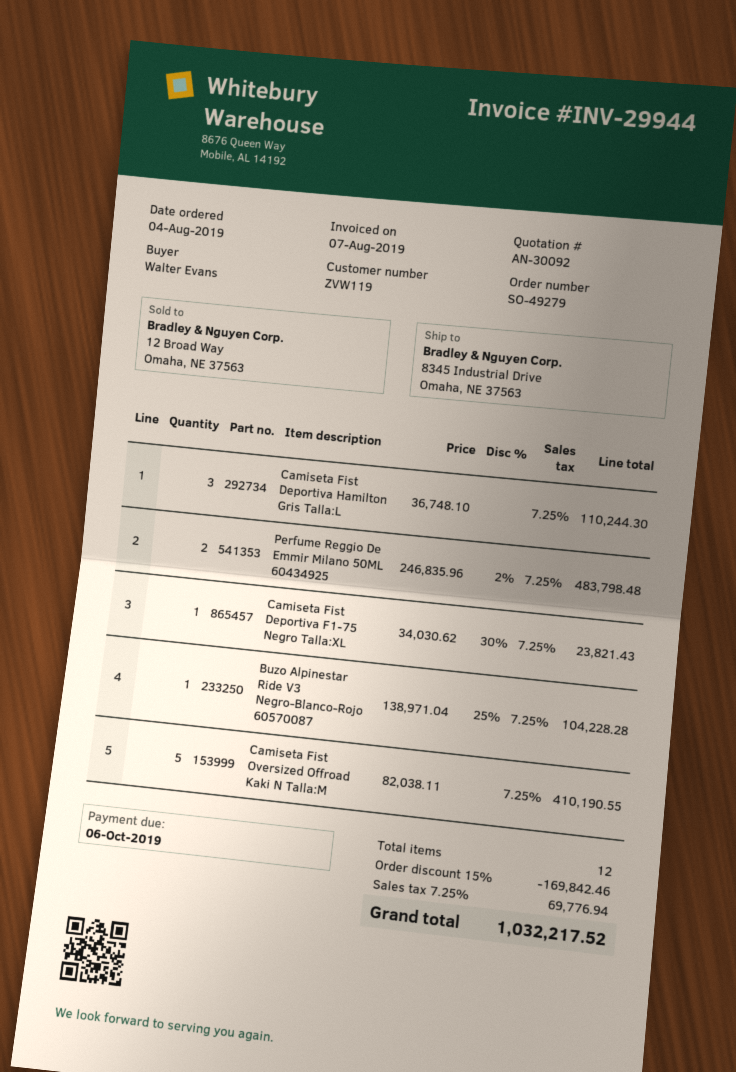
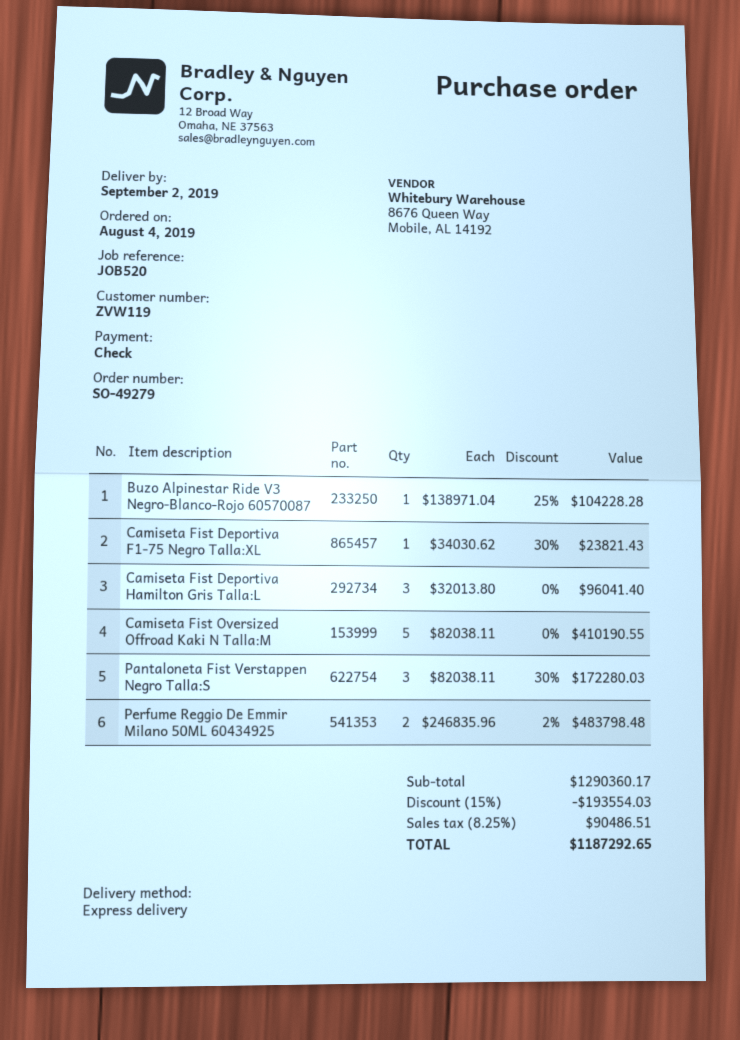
Camiseta Fist Deportiva Hamilton Gris Talla:L: 3 x 36748.10 = 110244.30 -> 3 x 32013.80 = 96041.40
Pantaloneta Fist Verstappen Negro Talla:S: none -> 3 x 82038.11 - 30% = 172280.03
discount: 15% = 169842.46 -> 15% = 193554.03
tax: 7.25% = 69776.94 -> 8.25% = 90486.51
total: 1032217.52 -> 1187292.65

